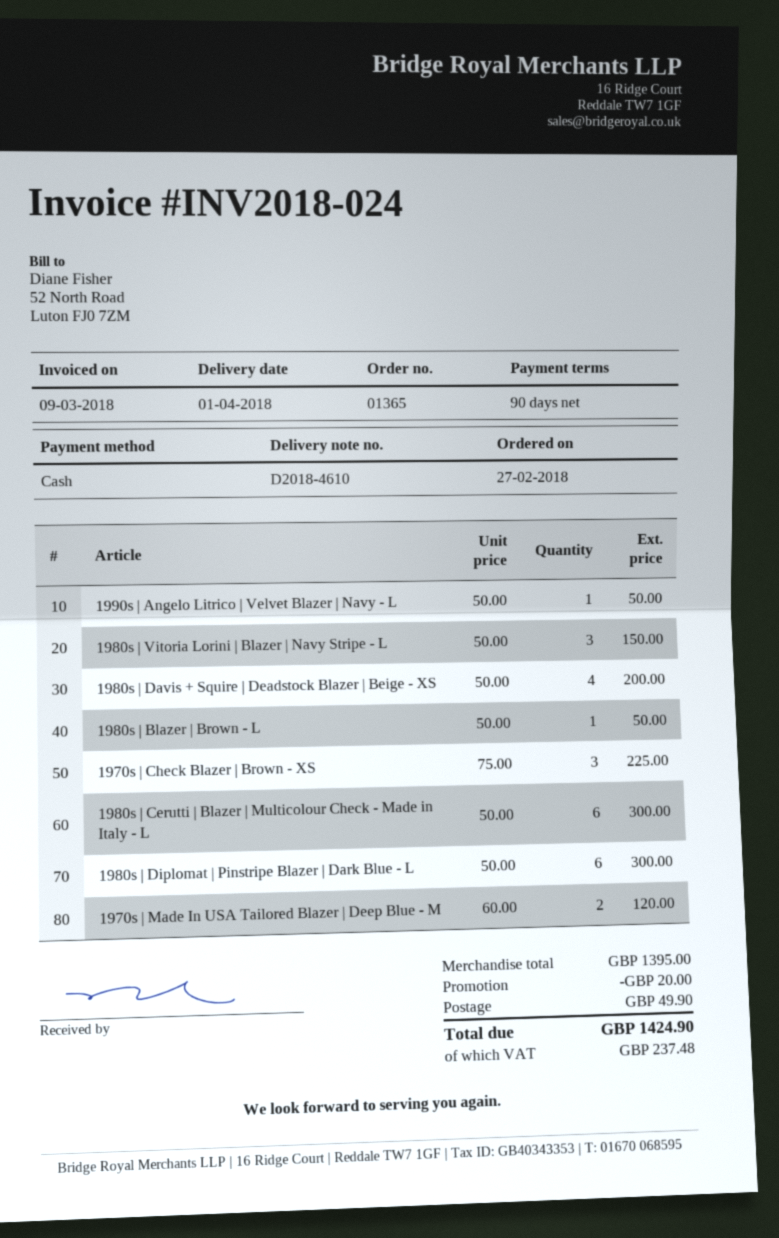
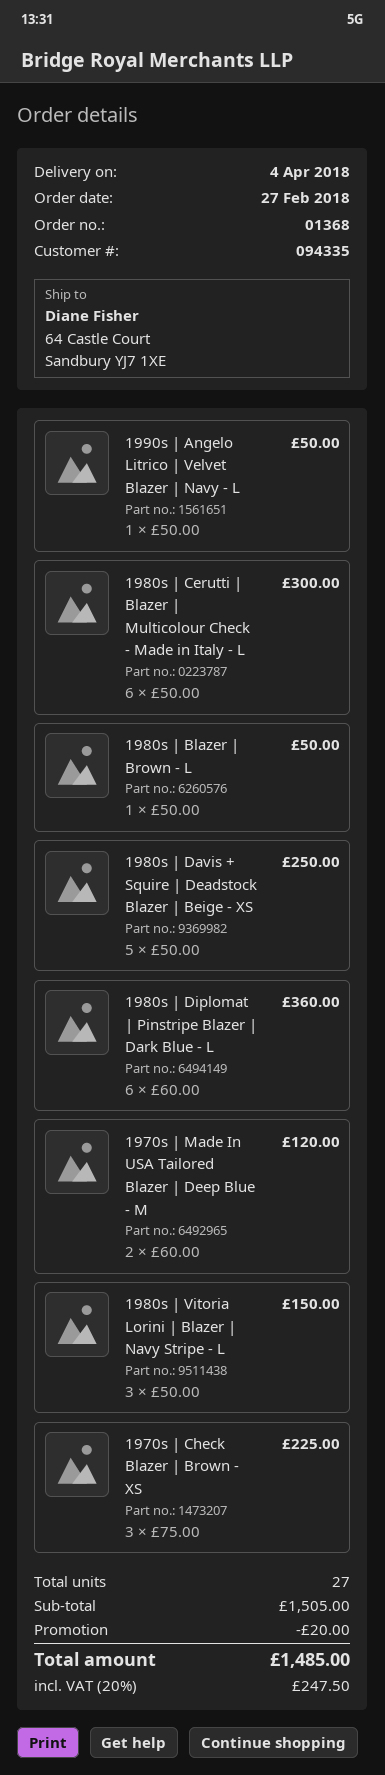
order number: 01365 -> 01368
delivery date: 2018-04-01 -> 2018-04-04
1980s | Davis + Squire | Deadstock Blazer | Beige - XS: 4 x 50.00 = 200.00 -> 5 x 50.00 = 250.00
1980s | Diplomat | Pinstripe Blazer | Dark Blue - L: 6 x 50.00 = 300.00 -> 6 x 60.00 = 360.00
subtotal: 1395.00 -> 1505.00
shipping: 49.90 -> none
tax: 237.48 -> 247.50
total: 1424.90 -> 1485.00

